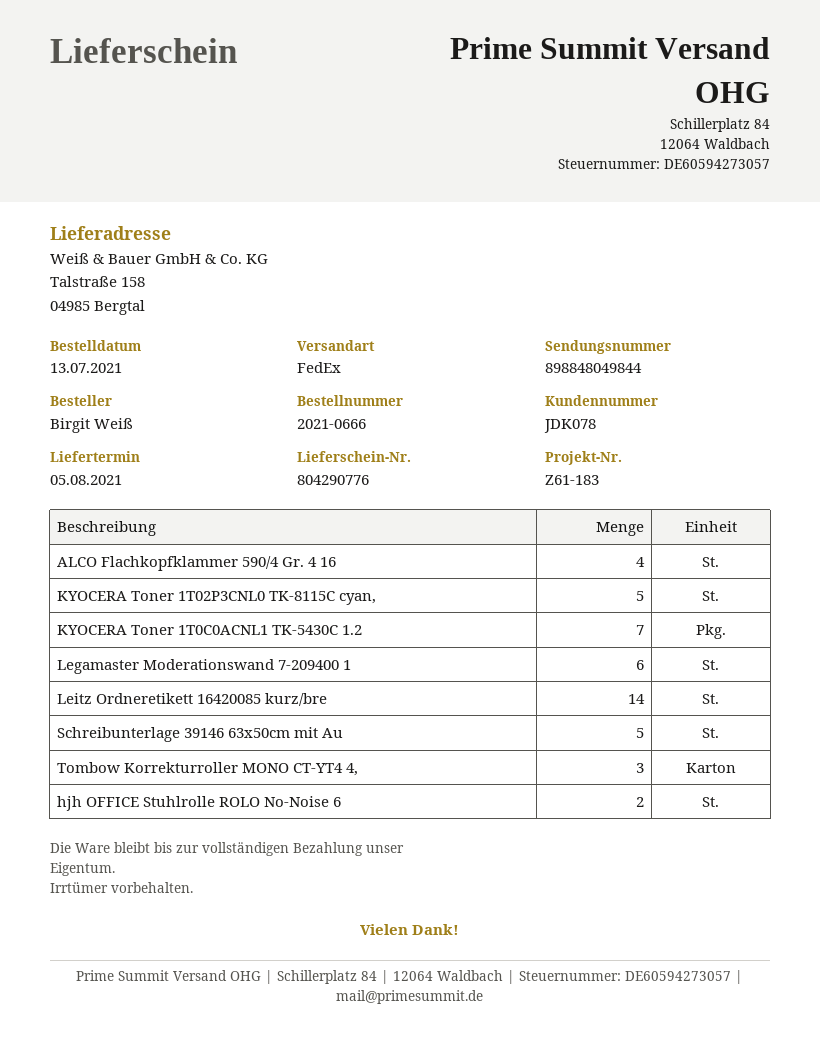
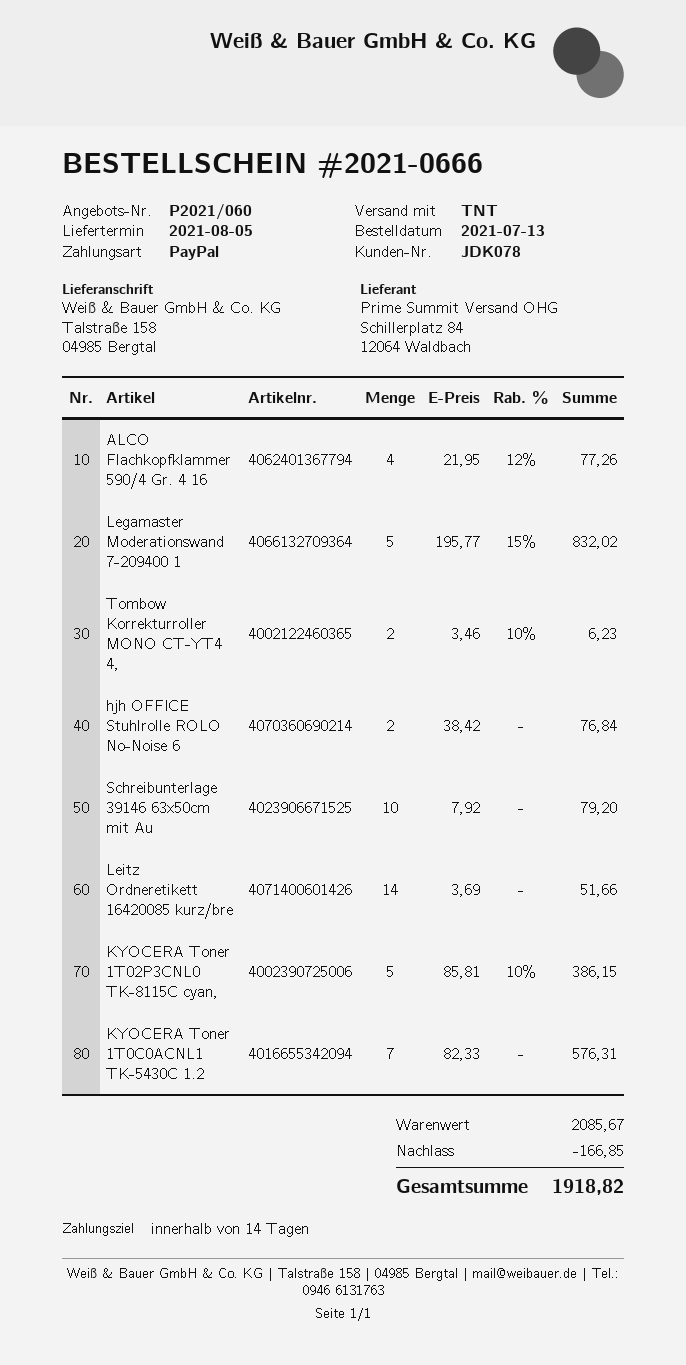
shipping method: FedEx -> TNT
Legamaster Moderationswand 7-209400 1: 6 -> 5
Schreibunterlage 39146 63x50cm mit Au: 5 -> 10
Tombow Korrekturroller MONO CT-YT4 4,: 3 -> 2

